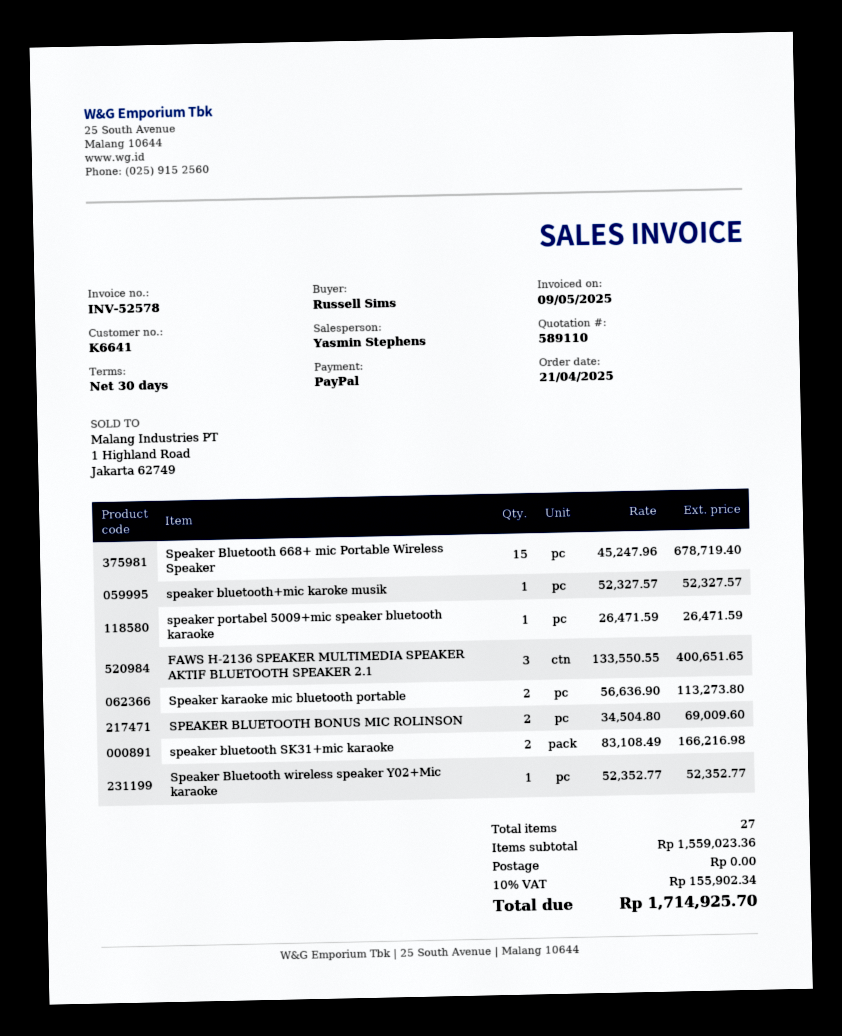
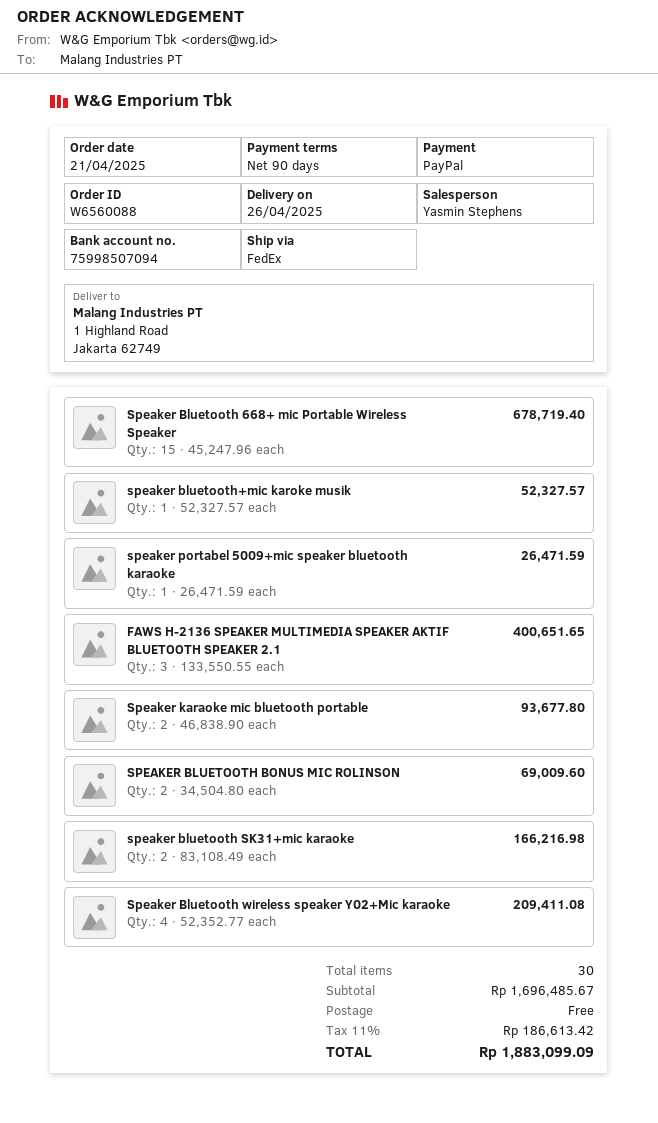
payment terms: 30 days -> 90 days
Speaker karaoke mic bluetooth portable: 2 x 56636.90 = 113273.80 -> 2 x 46838.90 = 93677.80
Speaker Bluetooth wireless speaker Y02+Mic karaoke: 1 x 52352.77 = 52352.77 -> 4 x 52352.77 = 209411.08
total quantity: 27 -> 30
subtotal: 1559023.36 -> 1696485.67
tax: 10% = 155902.34 -> 11% = 186613.42
total: 1714925.70 -> 1883099.09

